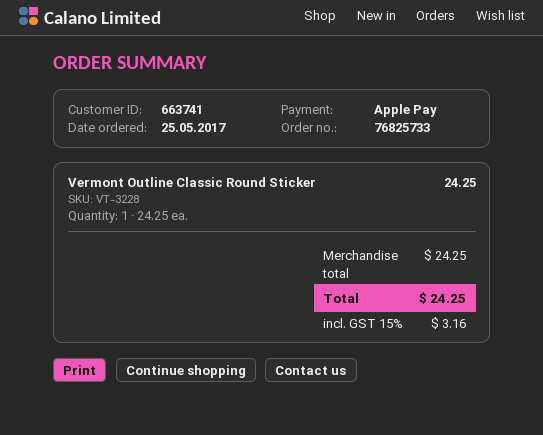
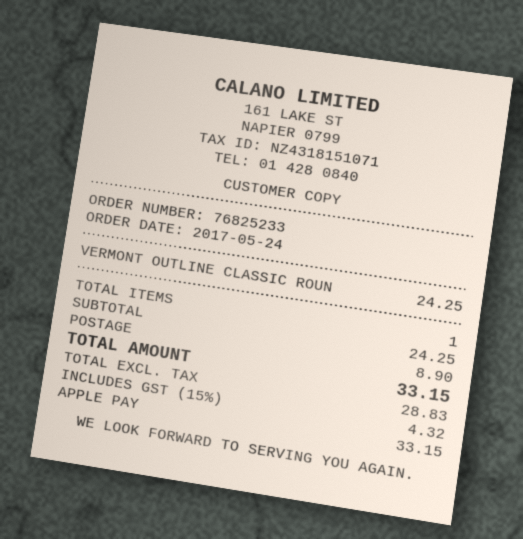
order number: 76825733 -> 76825233
order date: 2017-05-25 -> 2017-05-24
shipping: none -> 8.90
tax: 15% = 3.16 -> 15% = 4.32
total: 24.25 -> 33.15

